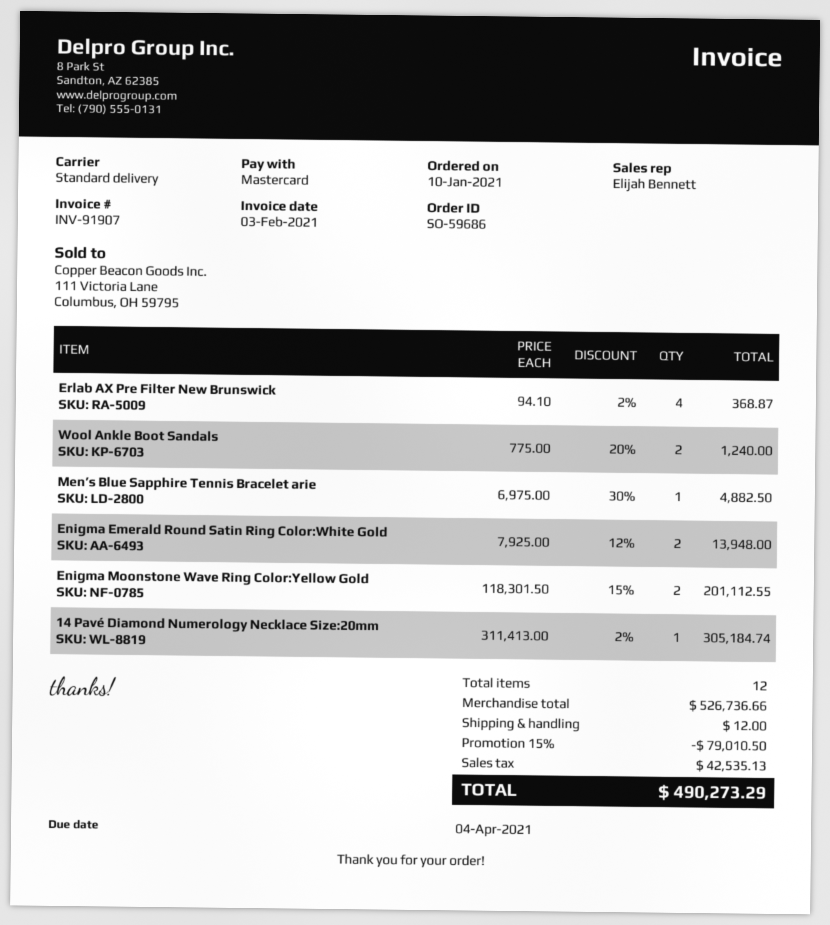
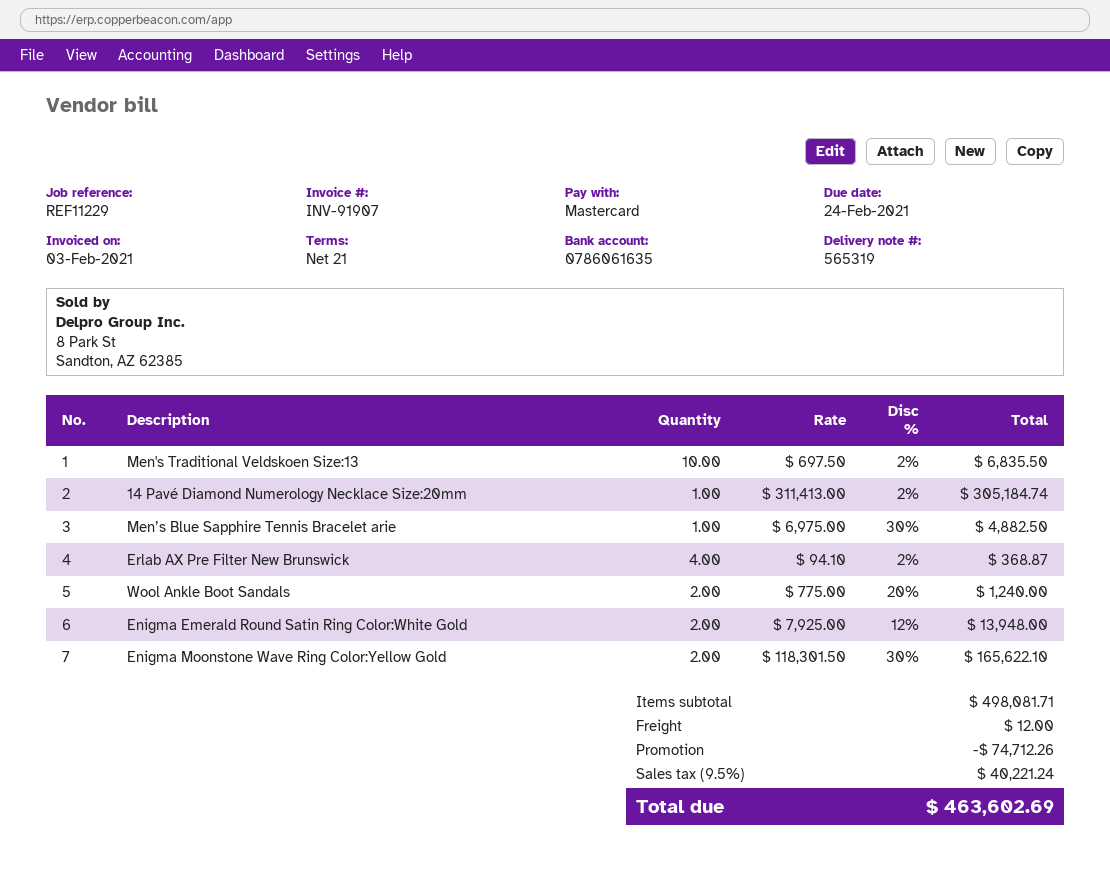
due date: 2021-04-04 -> 2021-02-24
Enigma Moonstone Wave Ring Color:Yellow Gold: 2 x 118301.50 - 15% = 201112.55 -> 2 x 118301.50 - 30% = 165622.10
Men's Traditional Veldskoen Size:13: none -> 10 x 697.50 - 2% = 6835.50
subtotal: 526736.66 -> 498081.71
discount: 79010.50 -> 74712.26
tax: 42535.13 -> 40221.24
total: 490273.29 -> 463602.69

